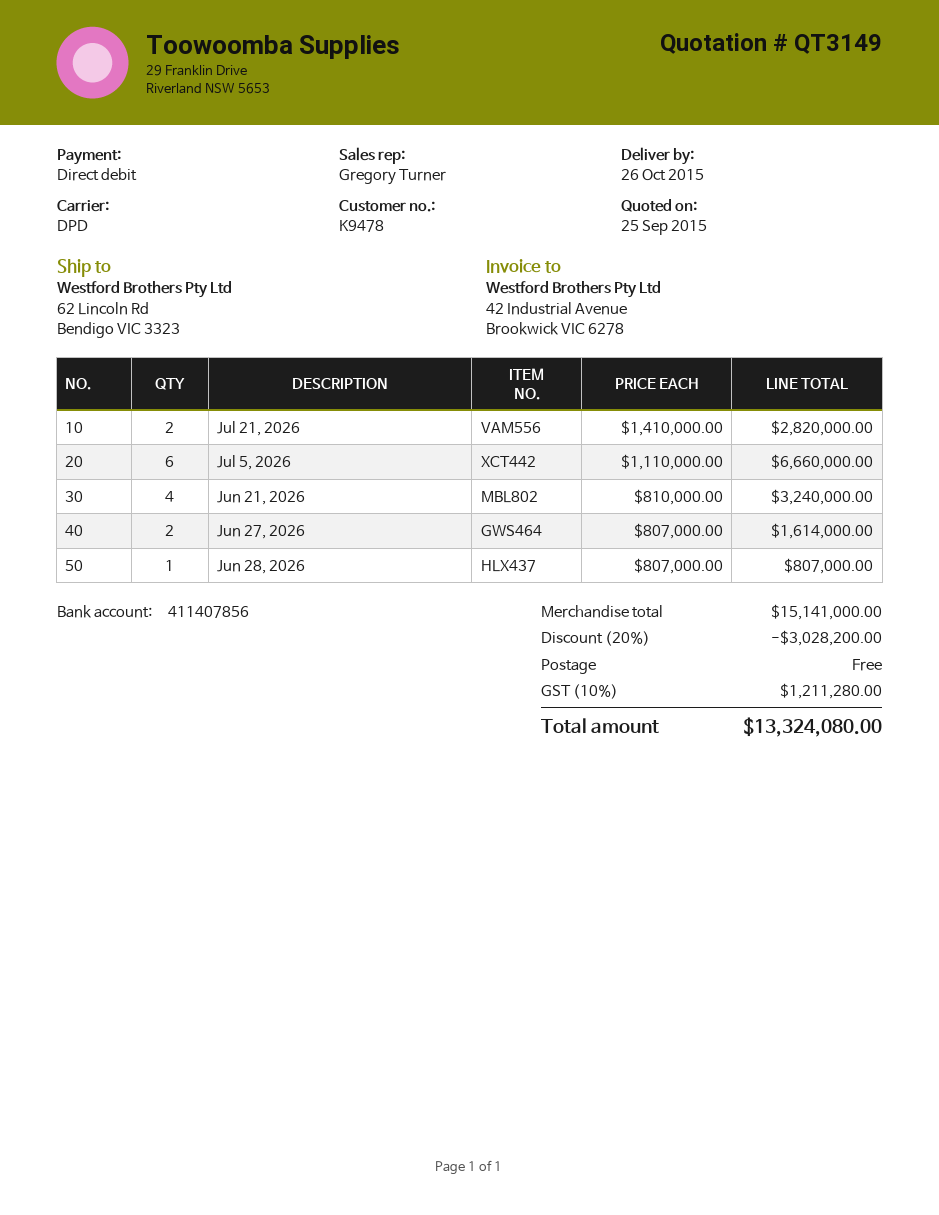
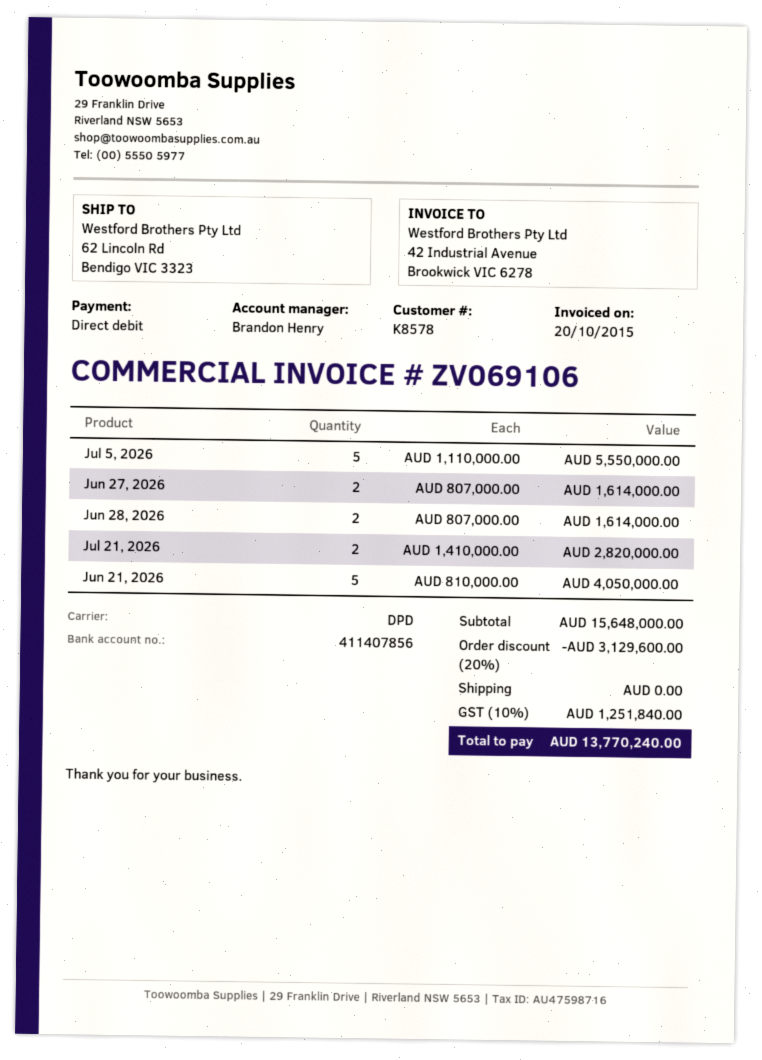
customer number: K9478 -> K8578
sales rep: Gregory Turner -> Brandon Henry
Jul 5, 2026: 6 x 1110000.00 = 6660000.00 -> 5 x 1110000.00 = 5550000.00
Jun 21, 2026: 4 x 810000.00 = 3240000.00 -> 5 x 810000.00 = 4050000.00
Jun 28, 2026: 1 x 807000.00 = 807000.00 -> 2 x 807000.00 = 1614000.00
subtotal: 15141000.00 -> 15648000.00
discount: 20% = 3028200.00 -> 20% = 3129600.00
tax: 10% = 1211280.00 -> 10% = 1251840.00
total: 13324080.00 -> 13770240.00

